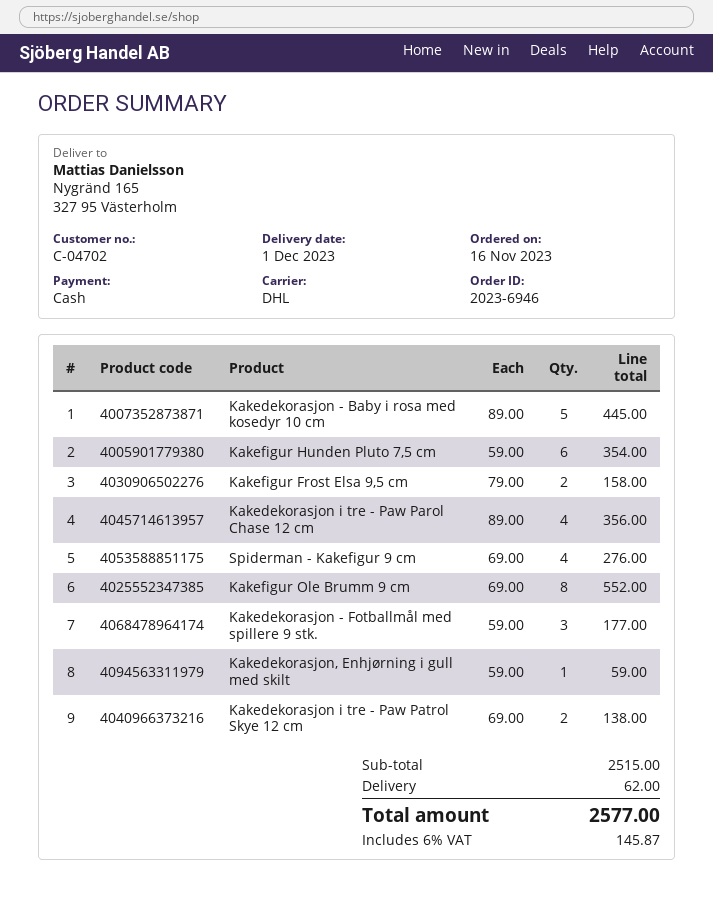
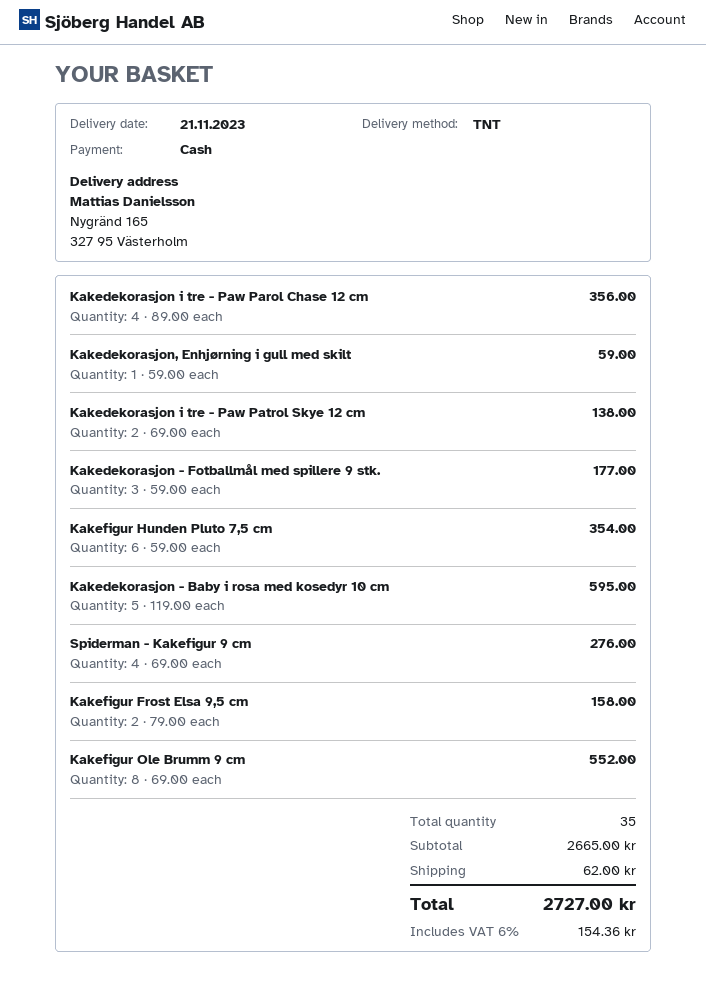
delivery date: 2023-12-01 -> 2023-11-21
shipping method: DHL -> TNT
Kakedekorasjon - Baby i rosa med kosedyr 10 cm: 5 x 89.00 = 445.00 -> 5 x 119.00 = 595.00
subtotal: 2515.00 -> 2665.00
tax: 6% = 145.87 -> 6% = 154.36
total: 2577.00 -> 2727.00

